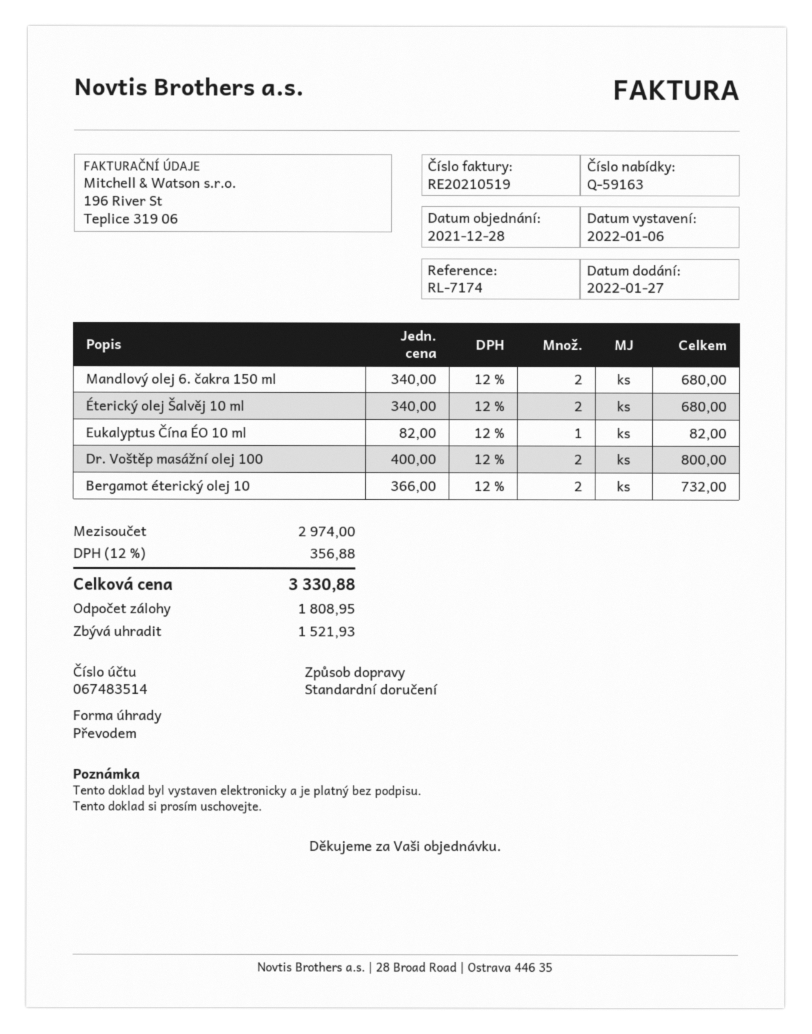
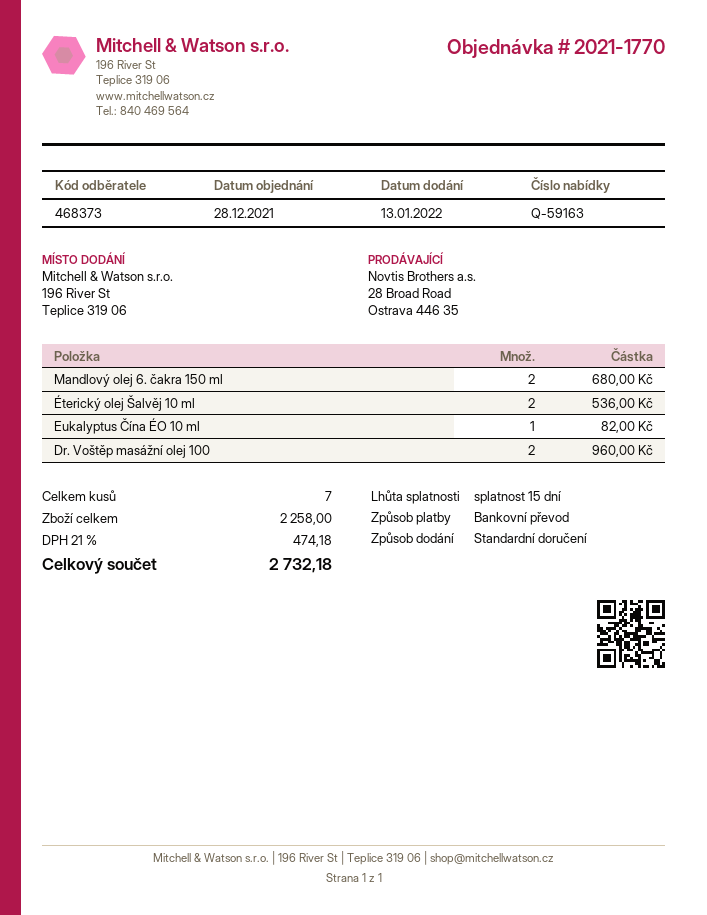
delivery date: 2022-01-27 -> 2022-01-13
Éterický olej Šalvěj 10 ml: 2 for 680.00 -> 2 for 536.00
Dr. Voštěp masážní olej 100: 2 for 800.00 -> 2 for 960.00
Bergamot éterický olej 10: 2 for 732.00 -> none
subtotal: 2974.00 -> 2258.00
tax: 12% = 356.88 -> 21% = 474.18
total: 3330.88 -> 2732.18

